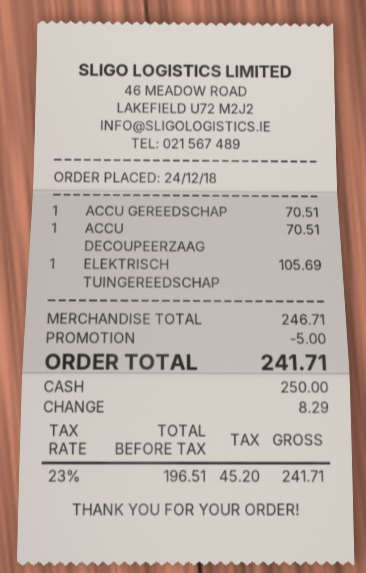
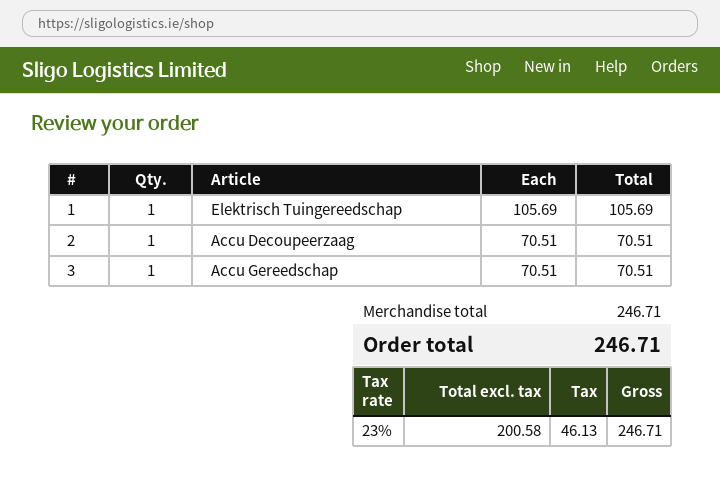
discount: 5.00 -> none
net: 196.51 -> 200.58
tax: 23% = 45.20 -> 23% = 46.13
total: 241.71 -> 246.71

